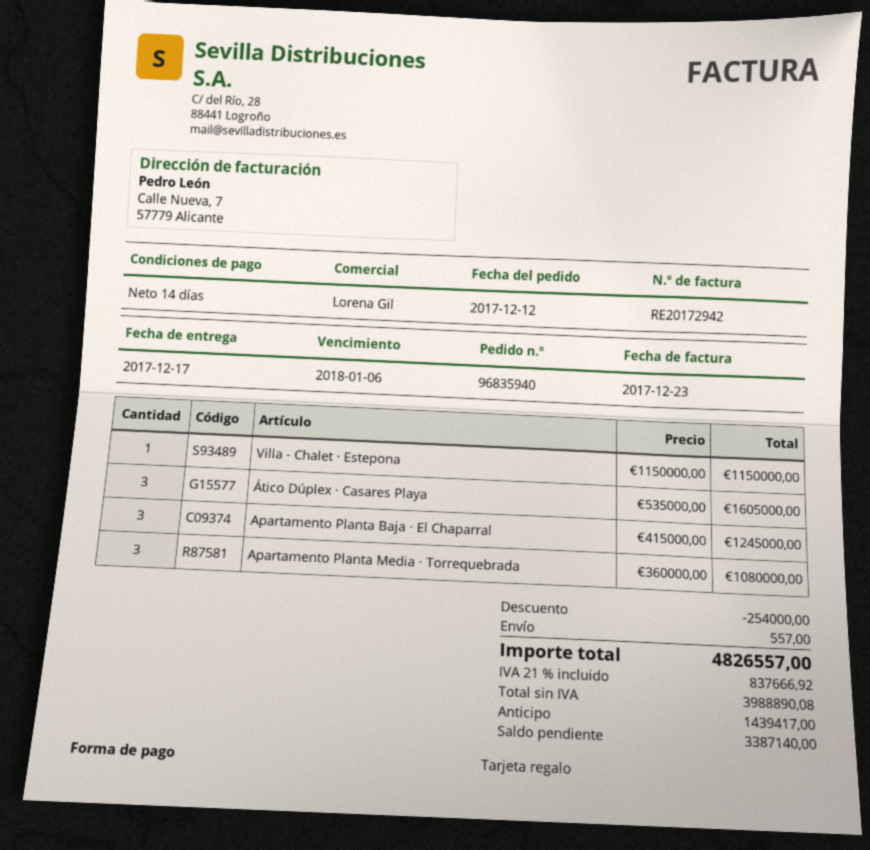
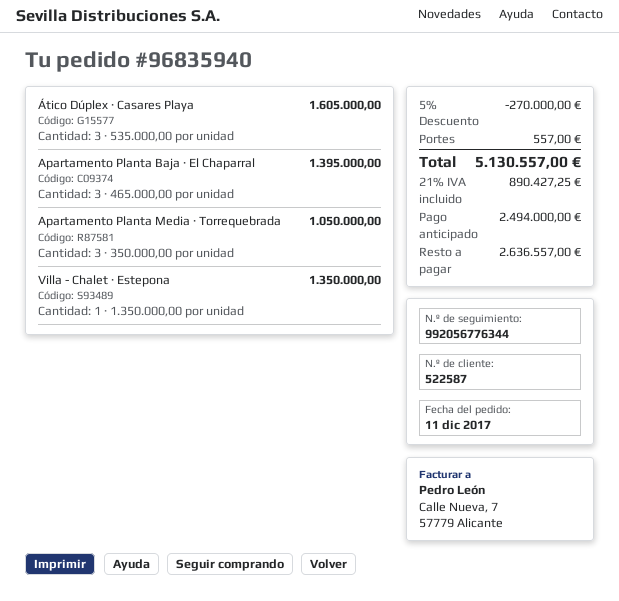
order date: 2017-12-12 -> 2017-12-11
Villa - Chalet · Estepona: 1 x 1150000.00 = 1150000.00 -> 1 x 1350000.00 = 1350000.00
Apartamento Planta Baja · El Chaparral: 3 x 415000.00 = 1245000.00 -> 3 x 465000.00 = 1395000.00
Apartamento Planta Media · Torrequebrada: 3 x 360000.00 = 1080000.00 -> 3 x 350000.00 = 1050000.00
discount: 254000.00 -> 270000.00
tax: 21% = 837666.92 -> 21% = 890427.25
total: 4826557.00 -> 5130557.00
deposit: 1439417.00 -> 2494000.00
balance: 3387140.00 -> 2636557.00

